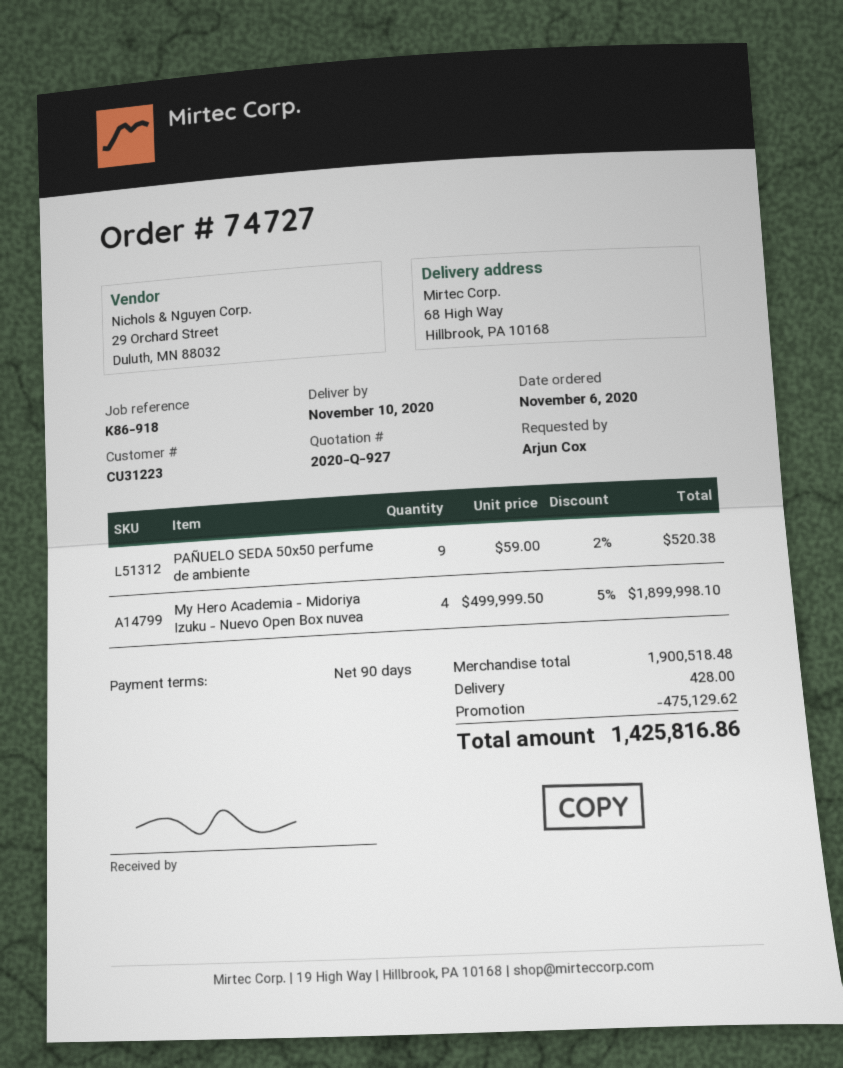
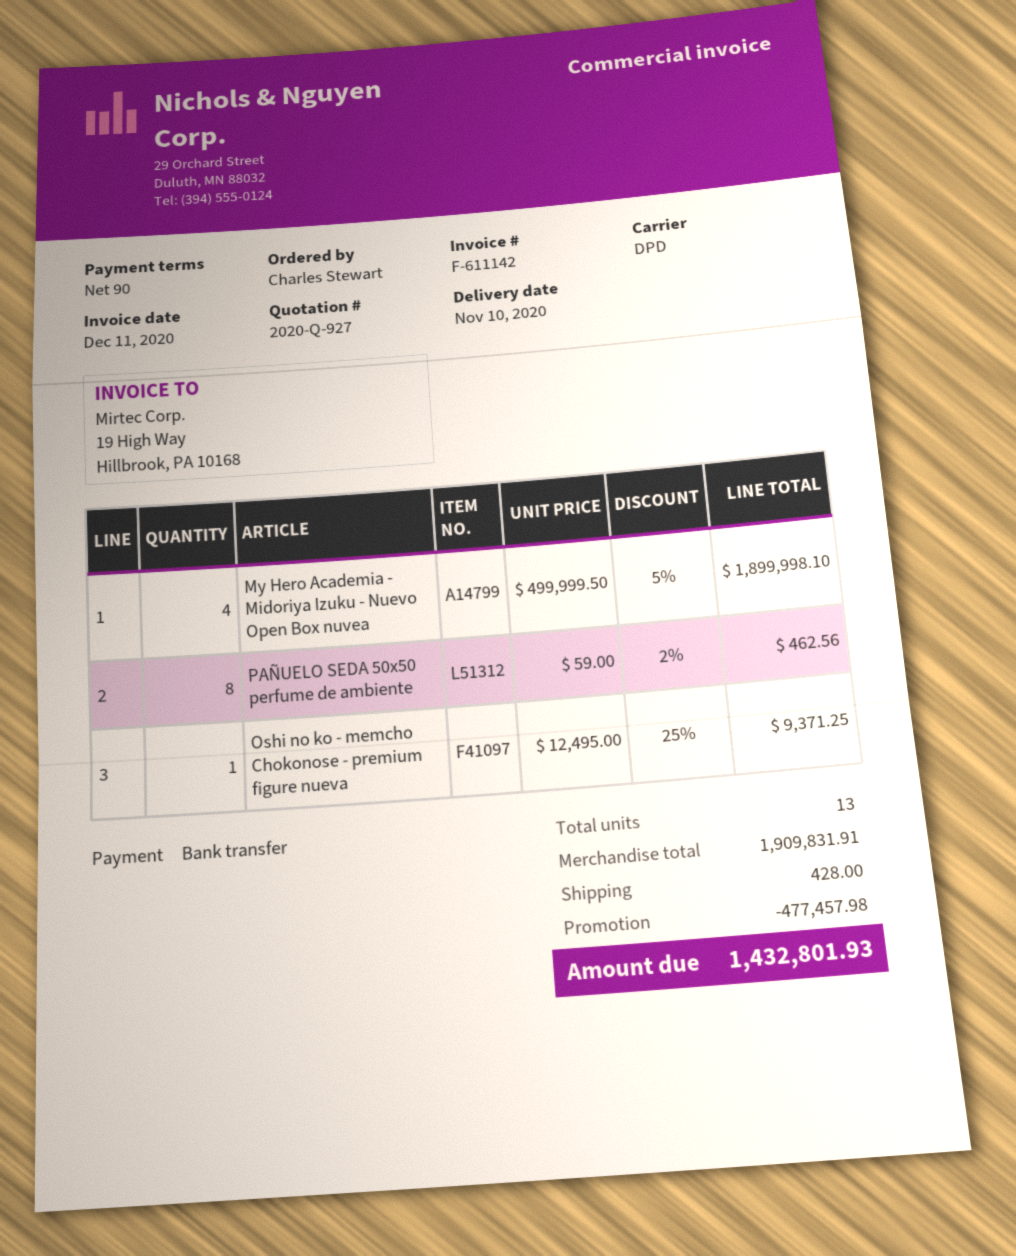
ordered by: Arjun Cox -> Charles Stewart
PAÑUELO SEDA 50x50 perfume de ambiente: 9 x 59.00 - 2% = 520.38 -> 8 x 59.00 - 2% = 462.56
Oshi no ko - memcho Chokonose - premium figure nueva: none -> 1 x 12495.00 - 25% = 9371.25
subtotal: 1900518.48 -> 1909831.91
discount: 475129.62 -> 477457.98
total: 1425816.86 -> 1432801.93

